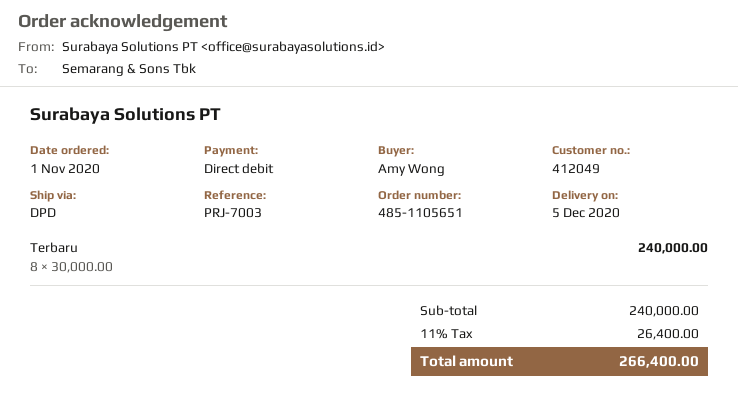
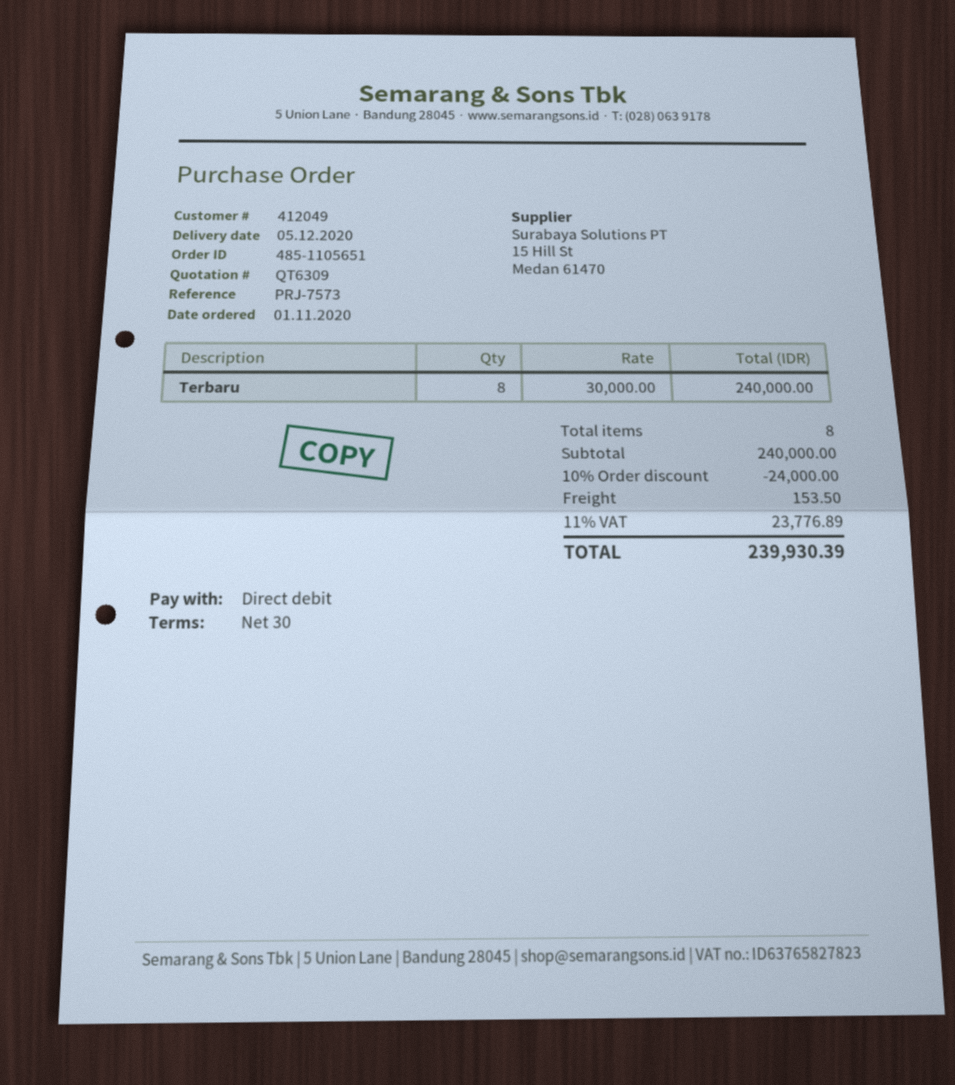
reference: PRJ-7003 -> PRJ-7573
discount: none -> 10% = 24000.00
shipping: none -> 153.50
tax: 11% = 26400.00 -> 11% = 23776.89
total: 266400.00 -> 239930.39

